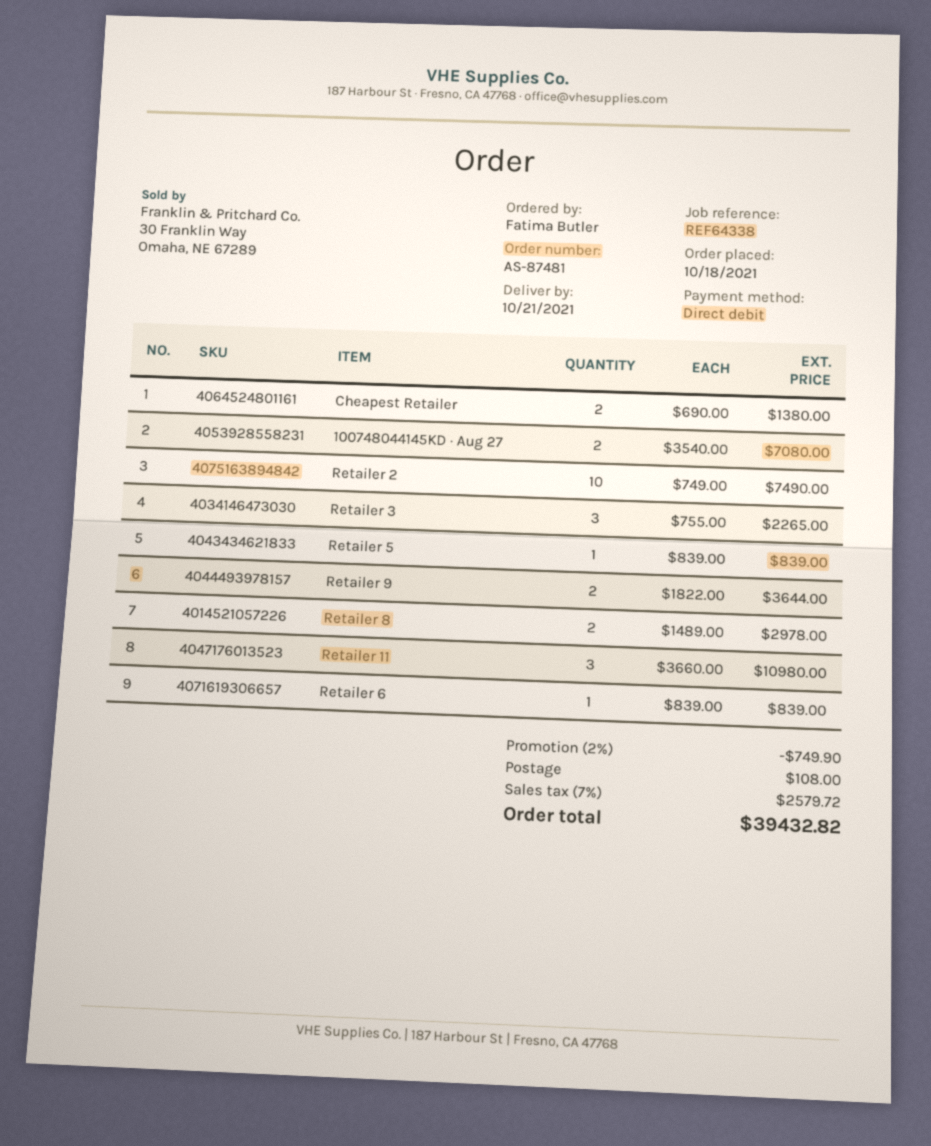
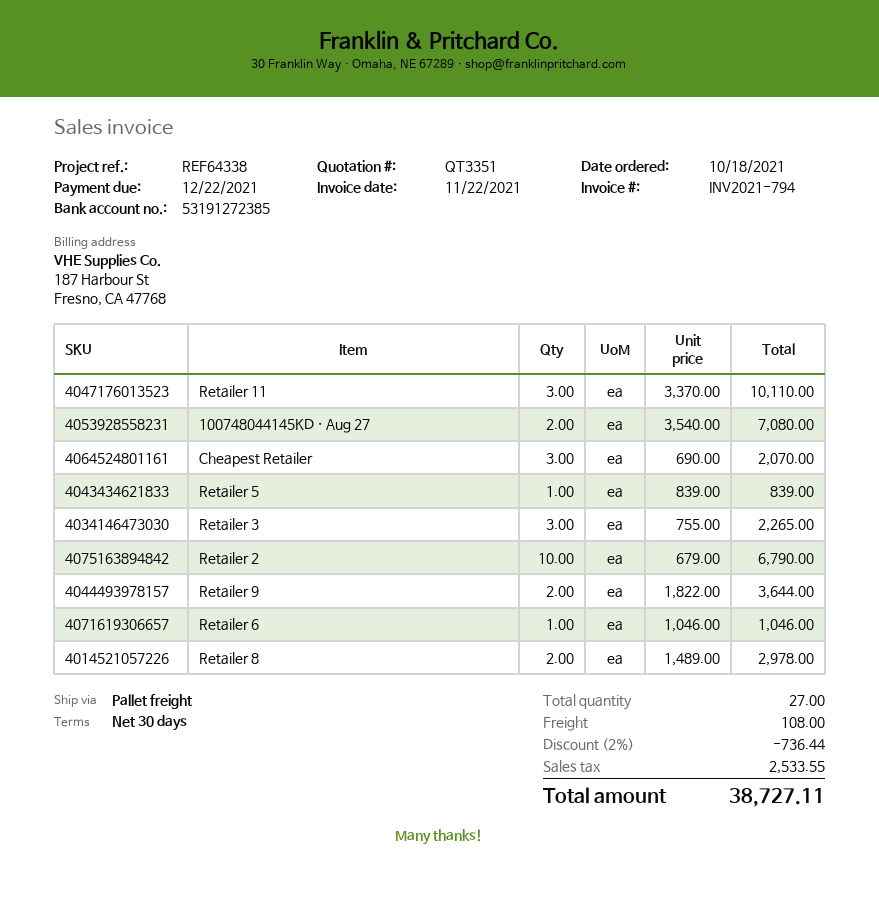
Cheapest Retailer: 2 x 690.00 = 1380.00 -> 3 x 690.00 = 2070.00
Retailer 2: 10 x 749.00 = 7490.00 -> 10 x 679.00 = 6790.00
Retailer 11: 3 x 3660.00 = 10980.00 -> 3 x 3370.00 = 10110.00
Retailer 6: 1 x 839.00 = 839.00 -> 1 x 1046.00 = 1046.00
discount: 2% = 749.90 -> 2% = 736.44
tax: 2579.72 -> 2533.55
total: 39432.82 -> 38727.11

